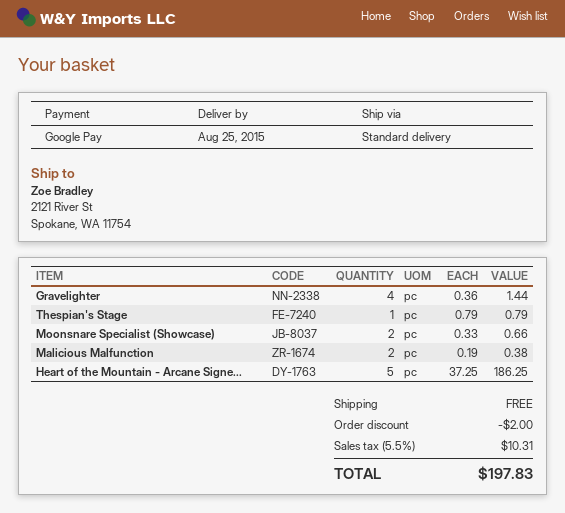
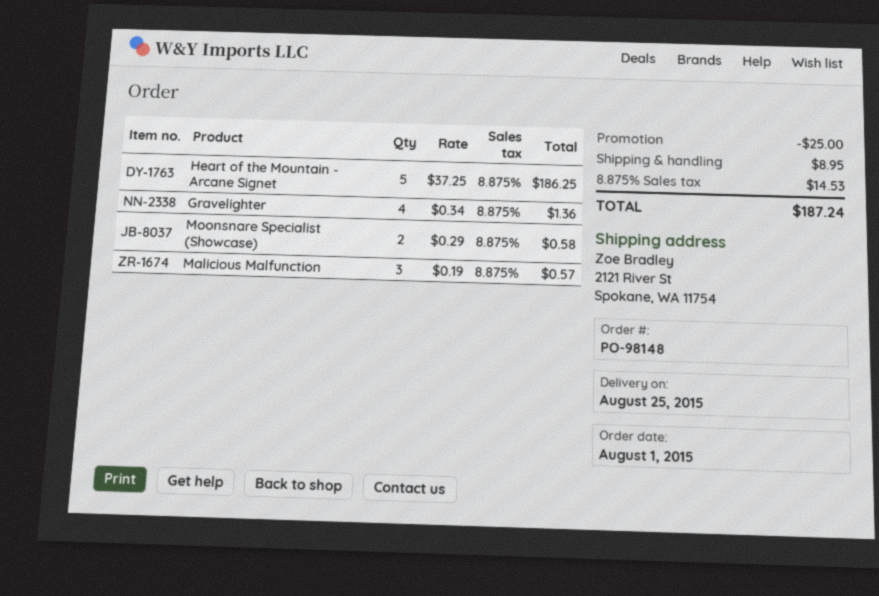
Gravelighter: 4 x 0.36 = 1.44 -> 4 x 0.34 = 1.36
Thespian's Stage: 1 x 0.79 = 0.79 -> none
Moonsnare Specialist (Showcase): 2 x 0.33 = 0.66 -> 2 x 0.29 = 0.58
Malicious Malfunction: 2 x 0.19 = 0.38 -> 3 x 0.19 = 0.57
discount: 2.00 -> 25.00
shipping: 0.00 -> 8.95
tax: 5.5% = 10.31 -> 8.875% = 14.53
total: 197.83 -> 187.24

